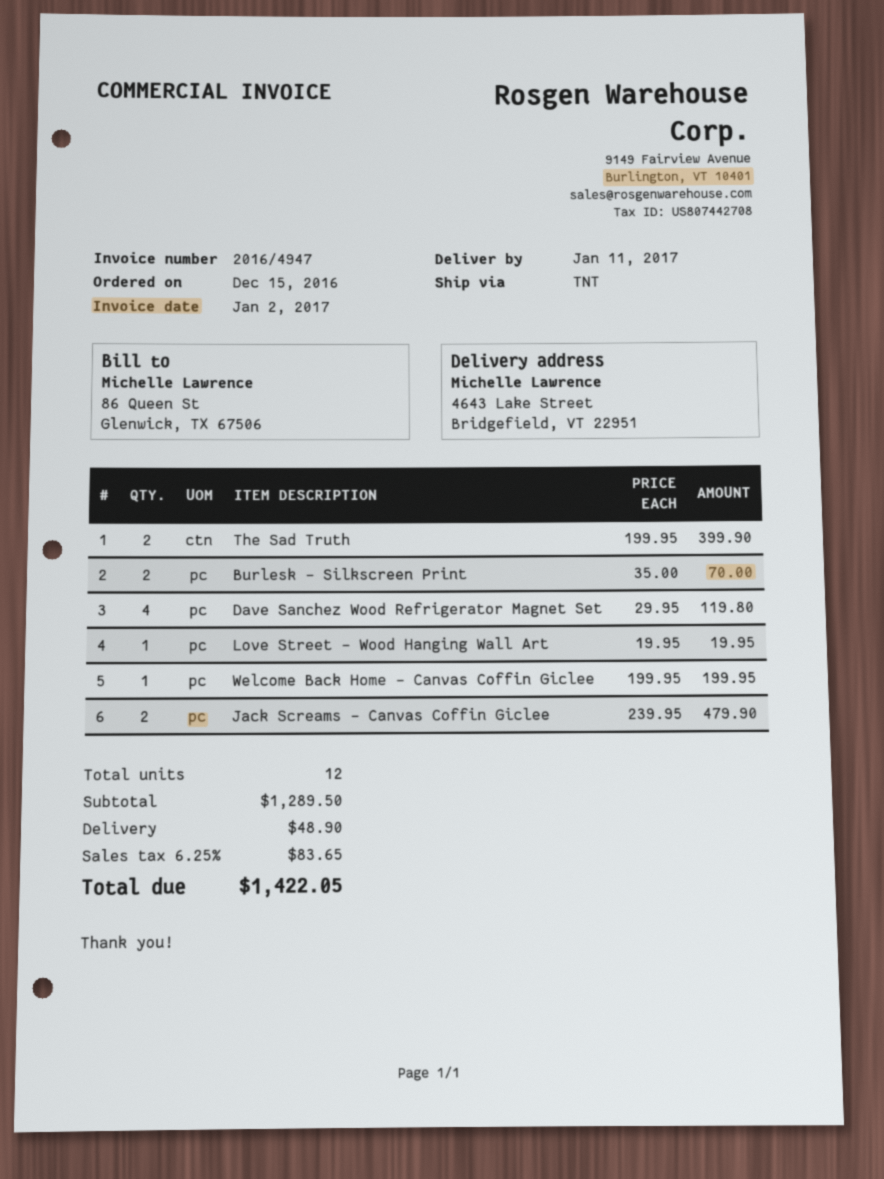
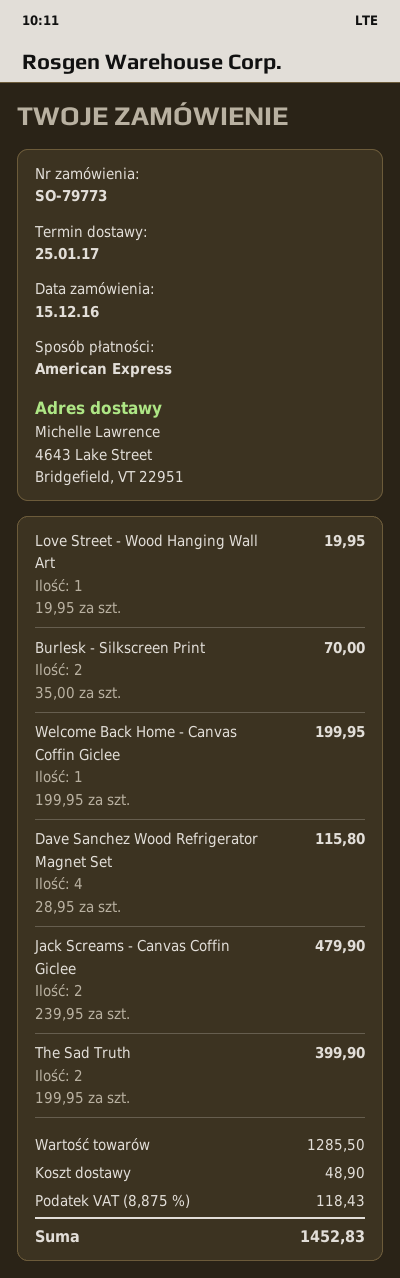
delivery date: 2017-01-11 -> 2017-01-25
Dave Sanchez Wood Refrigerator Magnet Set: 4 x 29.95 = 119.80 -> 4 x 28.95 = 115.80
subtotal: 1289.50 -> 1285.50
tax: 6.25% = 83.65 -> 8.875% = 118.43
total: 1422.05 -> 1452.83

